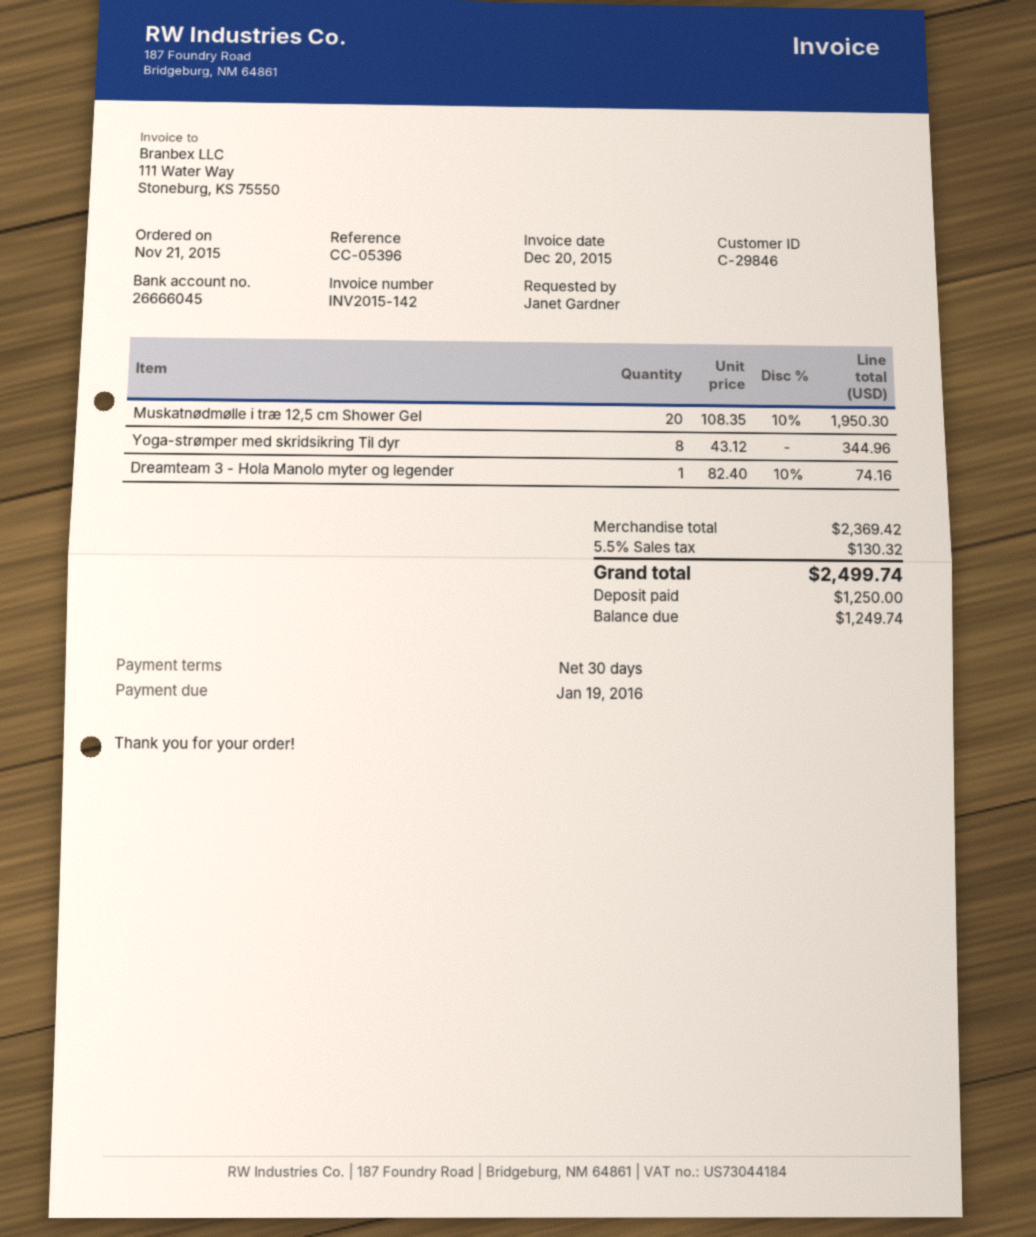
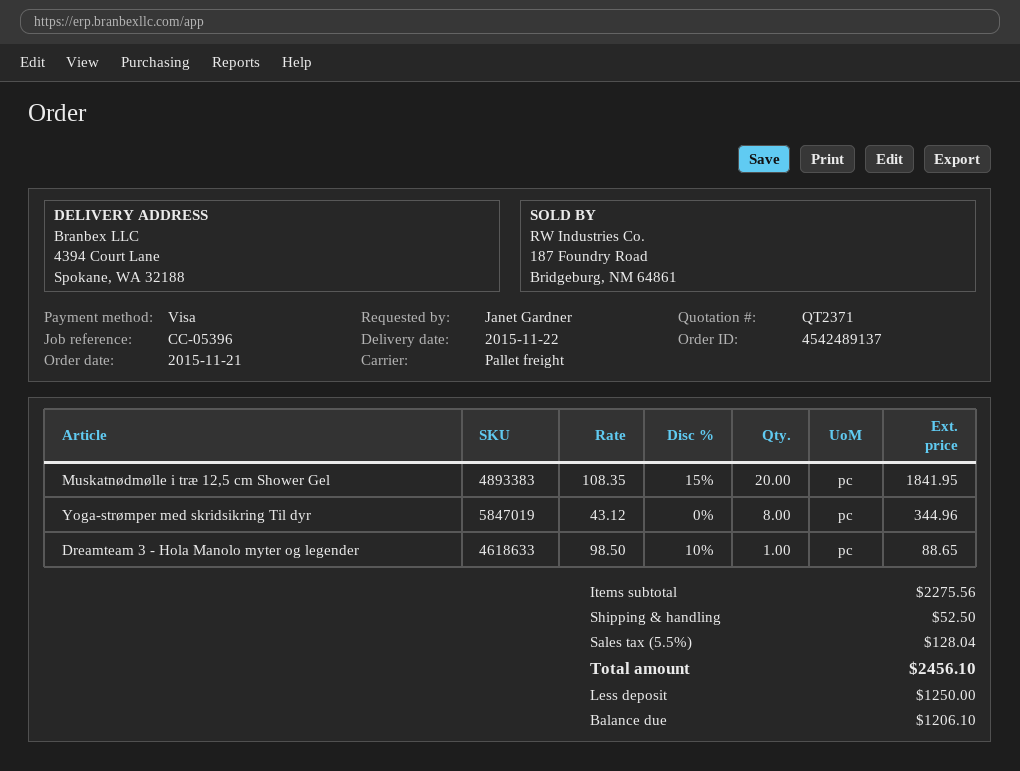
Muskatnødmølle i træ 12,5 cm Shower Gel: 20 x 108.35 - 10% = 1950.30 -> 20 x 108.35 - 15% = 1841.95
Dreamteam 3 - Hola Manolo myter og legender: 1 x 82.40 - 10% = 74.16 -> 1 x 98.50 - 10% = 88.65
subtotal: 2369.42 -> 2275.56
shipping: none -> 52.50
tax: 5.5% = 130.32 -> 5.5% = 128.04
total: 2499.74 -> 2456.10
balance: 1249.74 -> 1206.10

